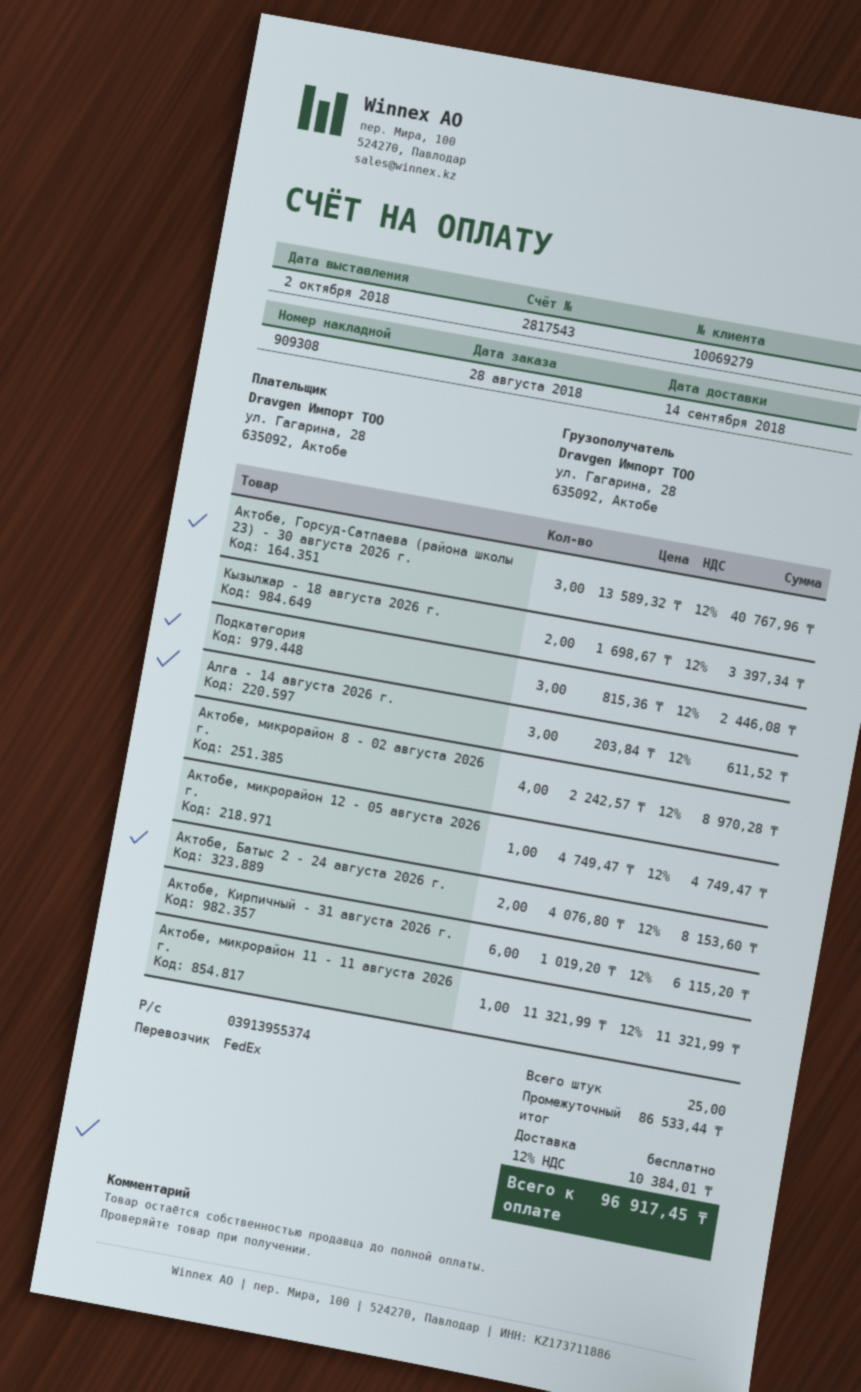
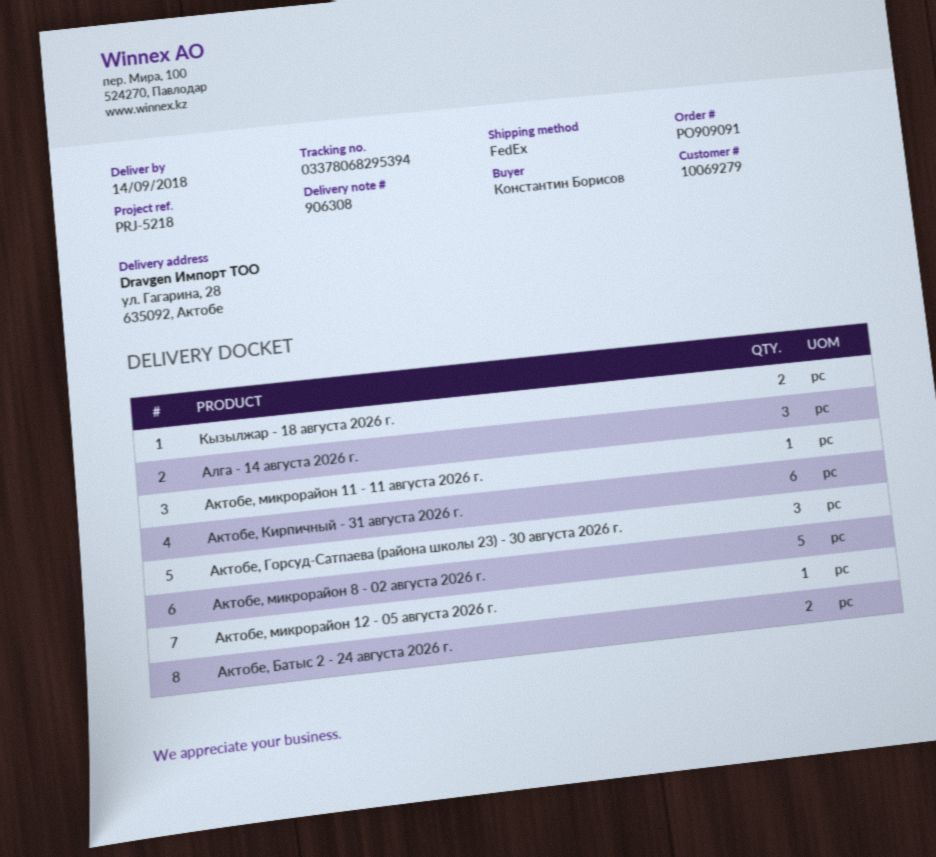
delivery note number: 909308 -> 906308
Подкатегория: 3 -> none
Актобе, микрорайон 8 - 02 августа 2026 г.: 4 -> 5

